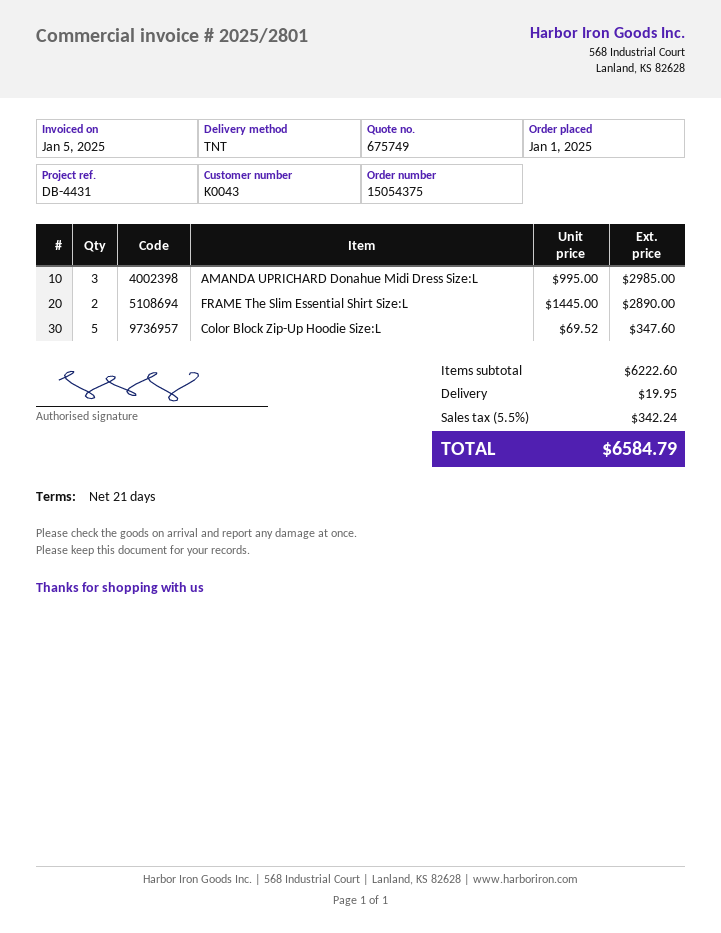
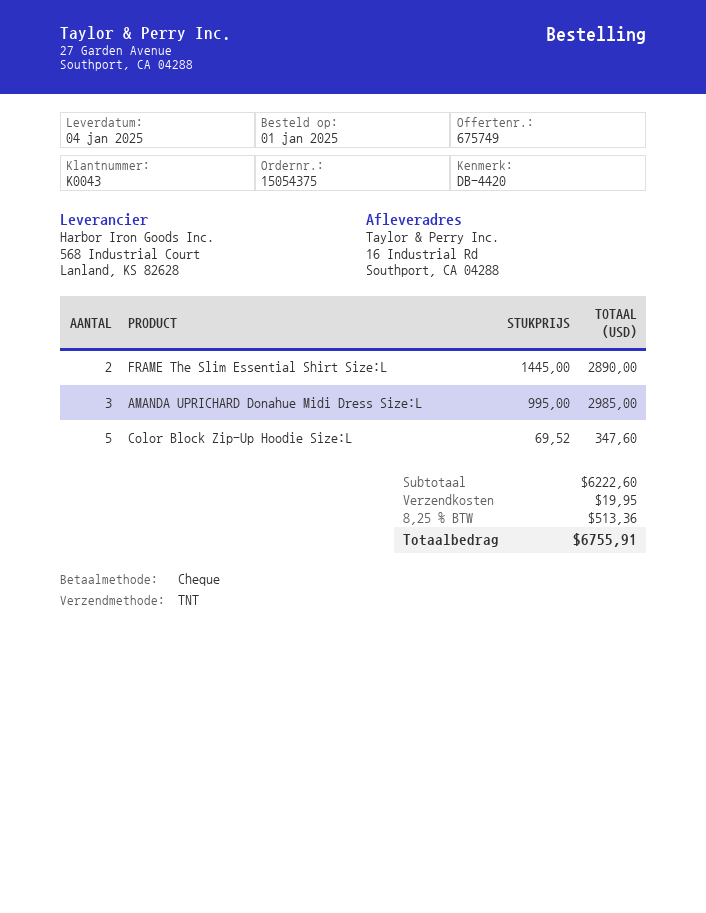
reference: DB-4431 -> DB-4420
tax: 5.5% = 342.24 -> 8.25% = 513.36
total: 6584.79 -> 6755.91

